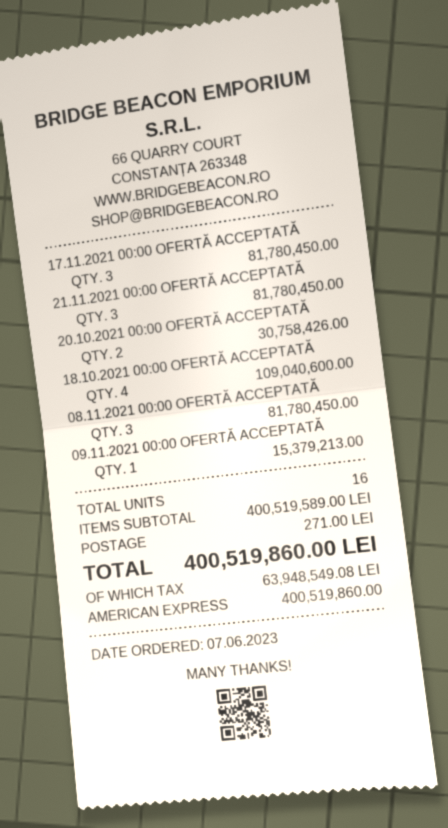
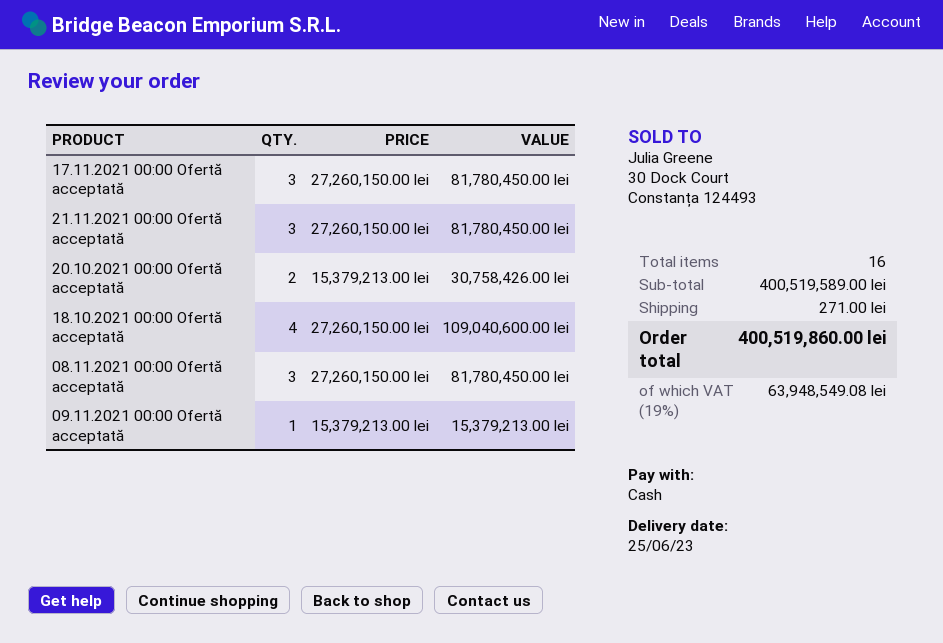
payment method: American Express -> cash

